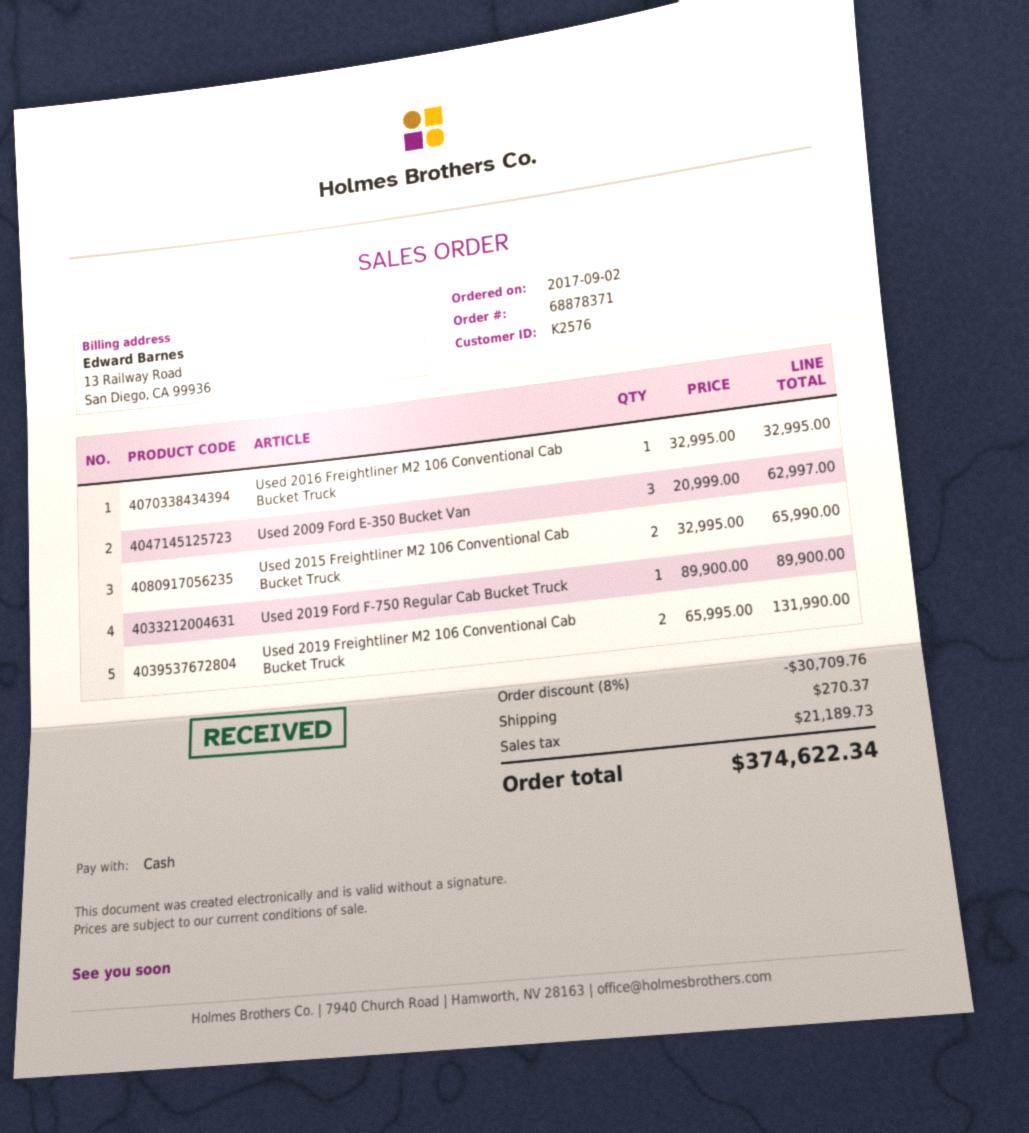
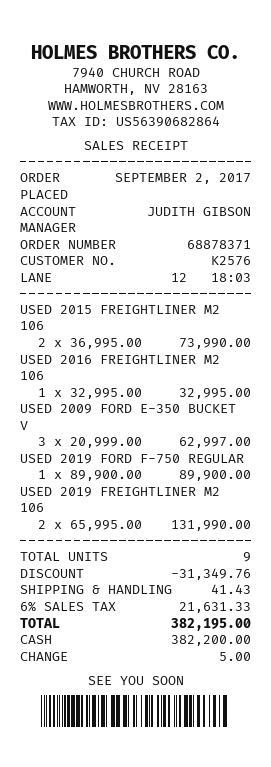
Used 2015 Freightliner M2 106 Conventional Cab Bucket Truck: 2 x 32995.00 = 65990.00 -> 2 x 36995.00 = 73990.00
discount: 30709.76 -> 31349.76
shipping: 270.37 -> 41.43
tax: 21189.73 -> 21631.33
total: 374622.34 -> 382195.00

